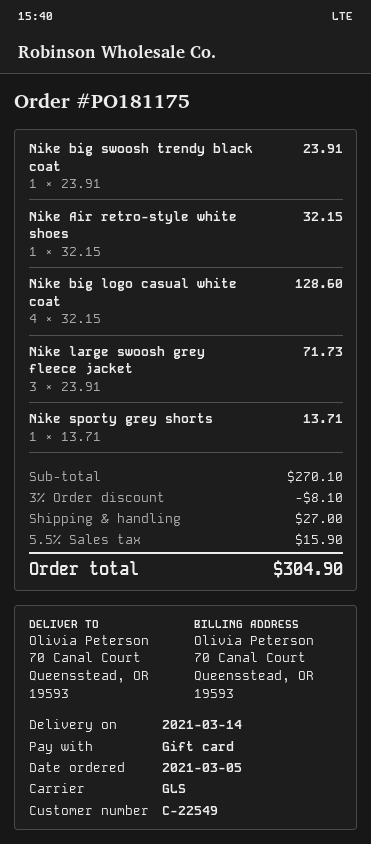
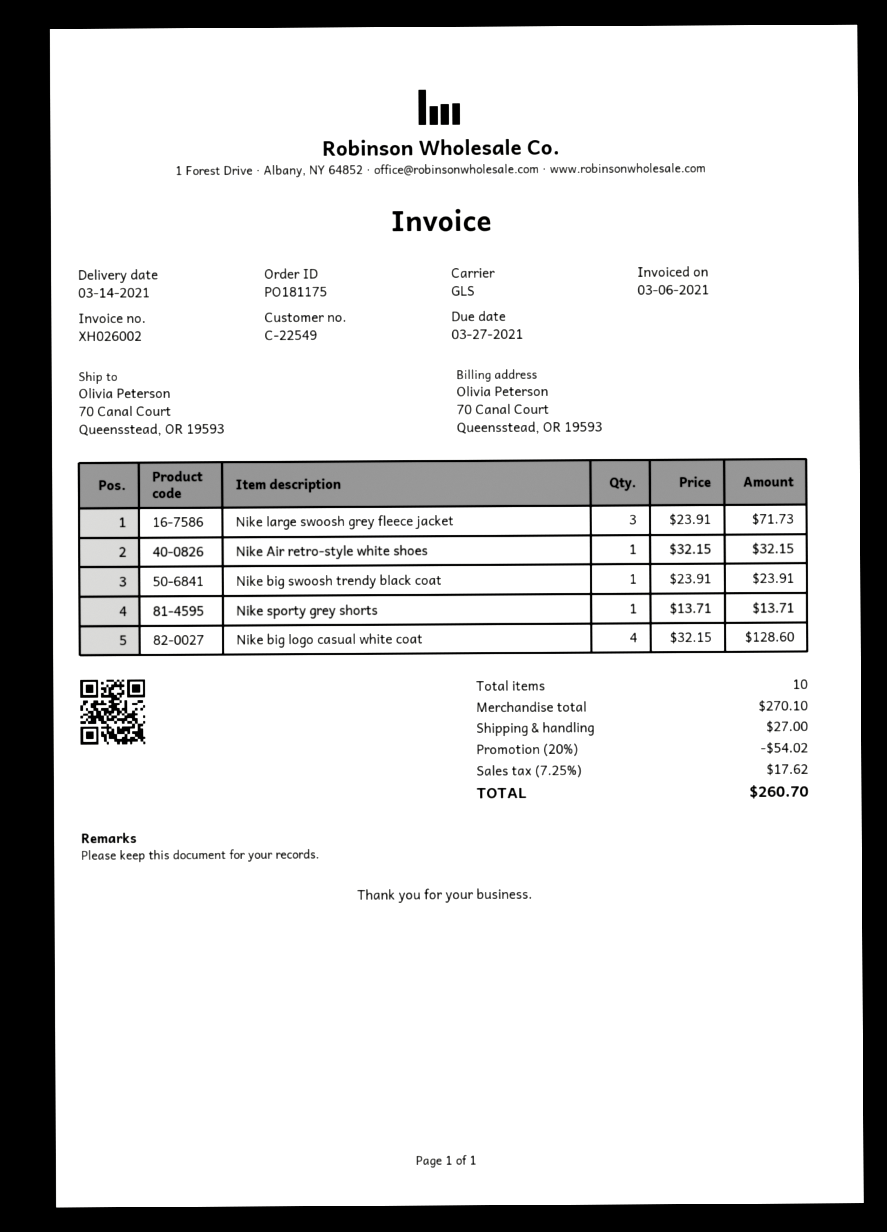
discount: 3% = 8.10 -> 20% = 54.02
tax: 5.5% = 15.90 -> 7.25% = 17.62
total: 304.90 -> 260.70

